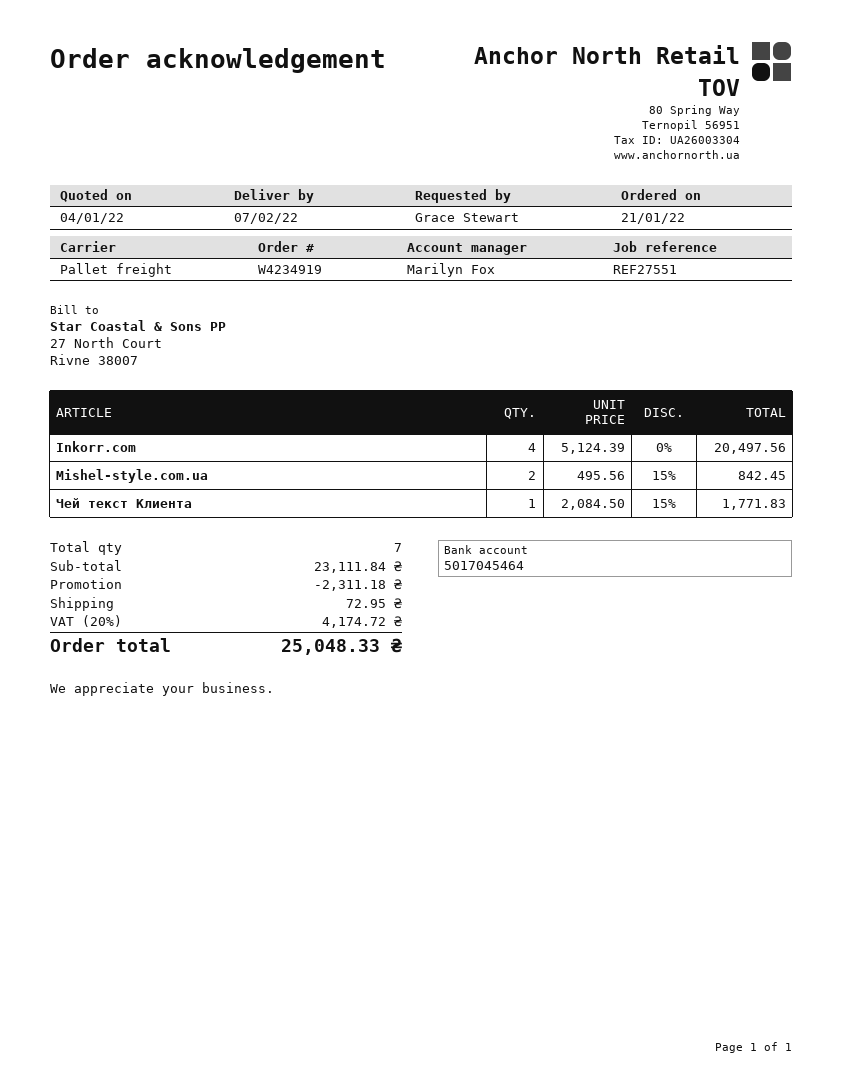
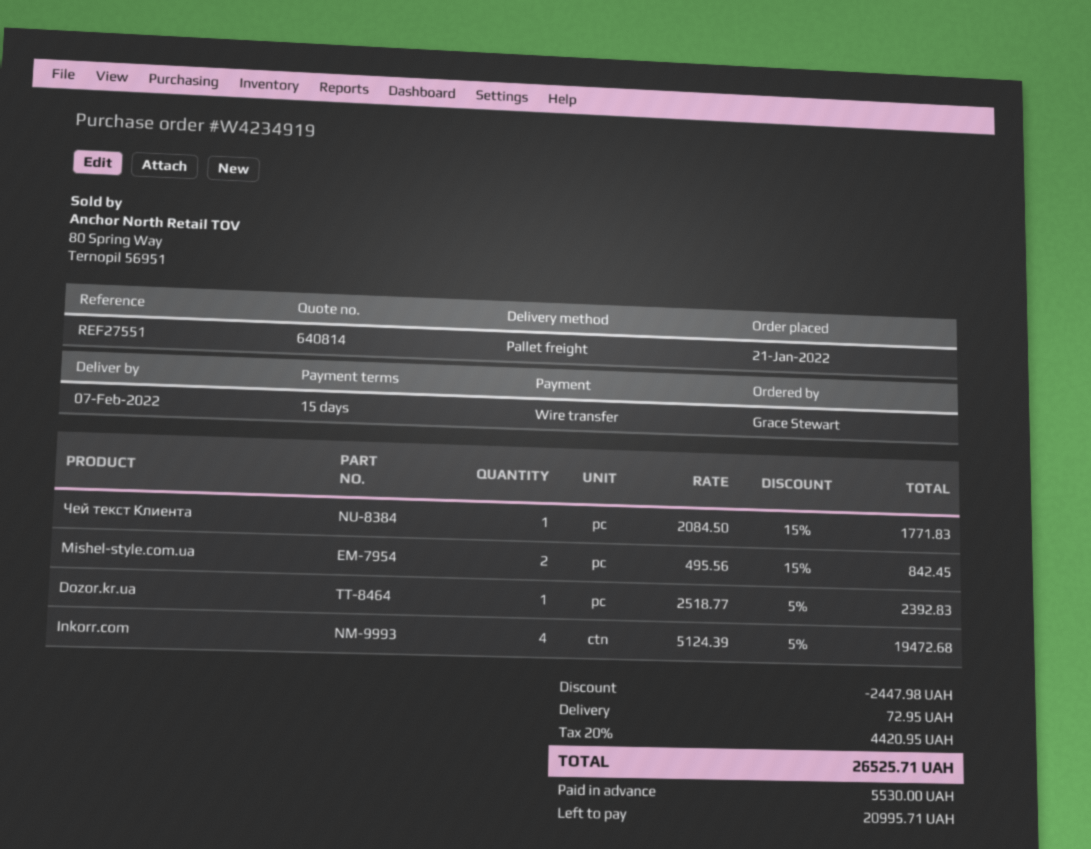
Inkorr.com: 4 x 5124.39 = 20497.56 -> 4 x 5124.39 - 5% = 19472.68
Dozor.kr.ua: none -> 1 x 2518.77 - 5% = 2392.83
discount: 2311.18 -> 2447.98
tax: 20% = 4174.72 -> 20% = 4420.95
total: 25048.33 -> 26525.71

